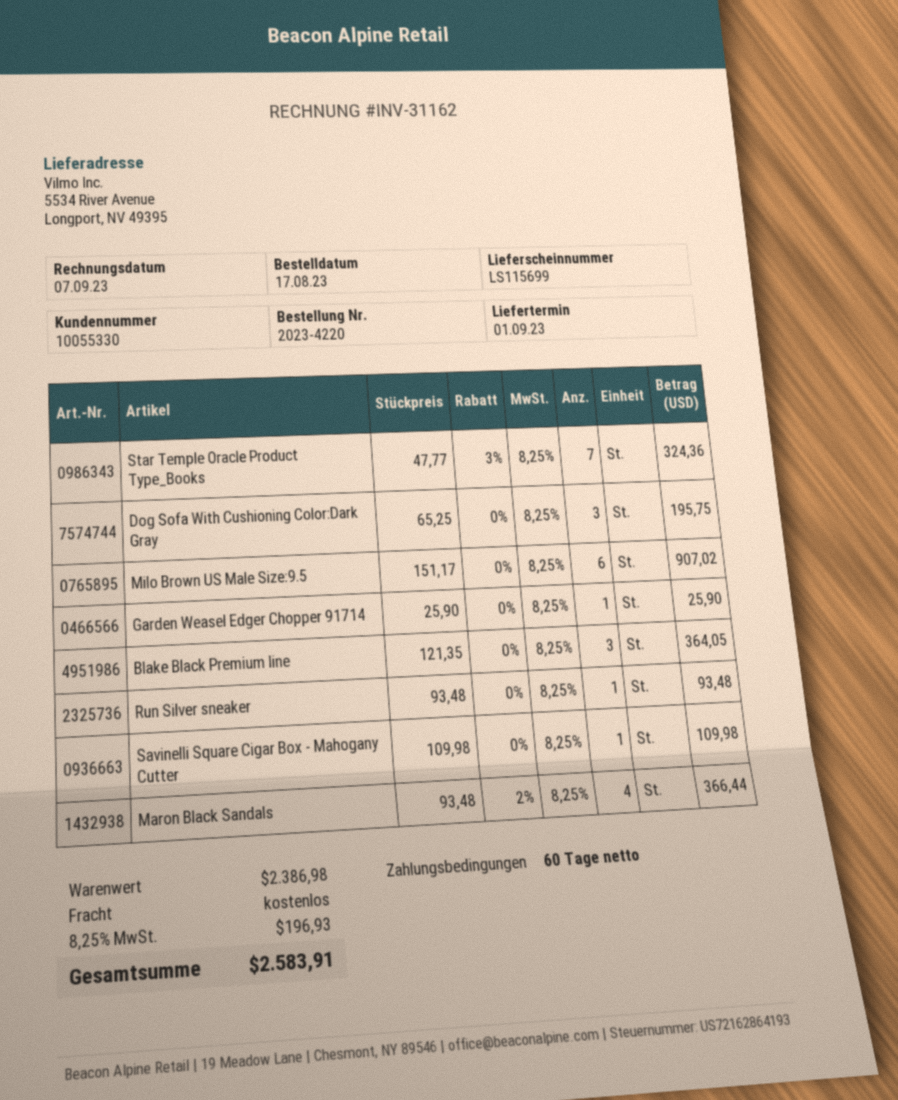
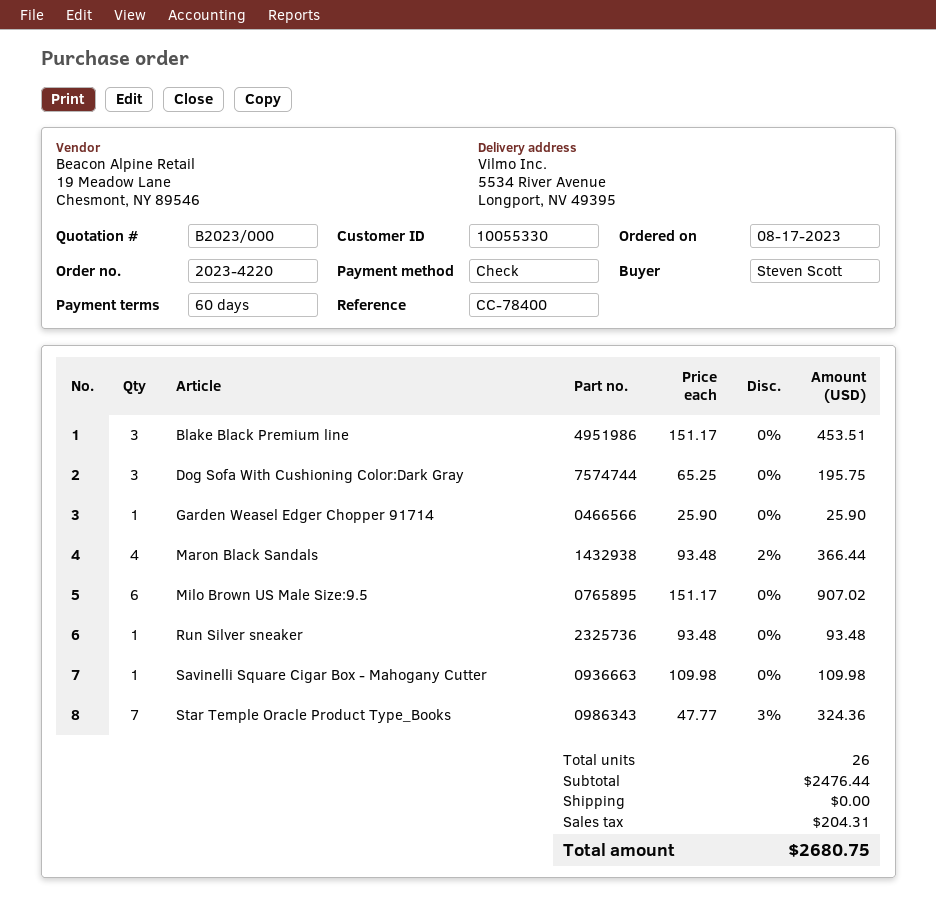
Blake Black Premium line: 3 x 121.35 = 364.05 -> 3 x 151.17 = 453.51
subtotal: 2386.98 -> 2476.44
tax: 196.93 -> 204.31
total: 2583.91 -> 2680.75

